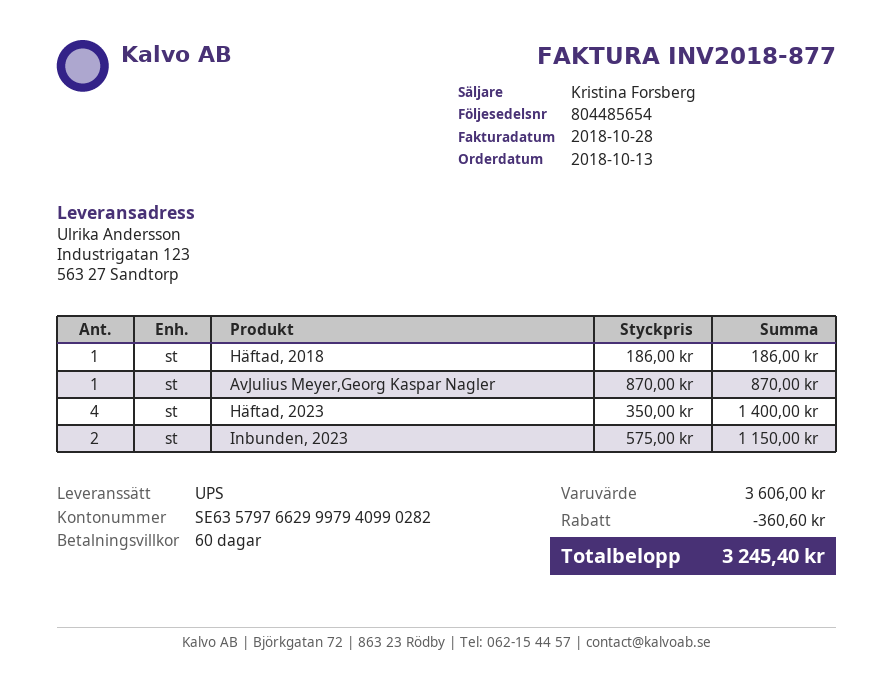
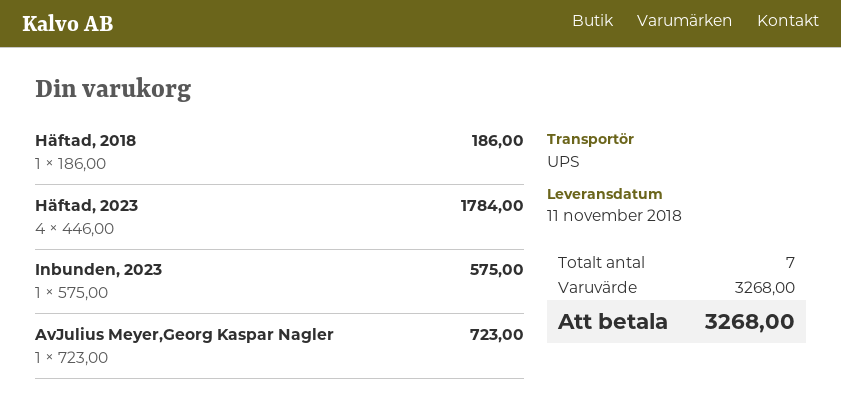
AvJulius Meyer,Georg Kaspar Nagler: 1 x 870.00 = 870.00 -> 1 x 723.00 = 723.00
Häftad, 2023: 4 x 350.00 = 1400.00 -> 4 x 446.00 = 1784.00
Inbunden, 2023: 2 x 575.00 = 1150.00 -> 1 x 575.00 = 575.00
subtotal: 3606.00 -> 3268.00
discount: 360.60 -> none
total: 3245.40 -> 3268.00

